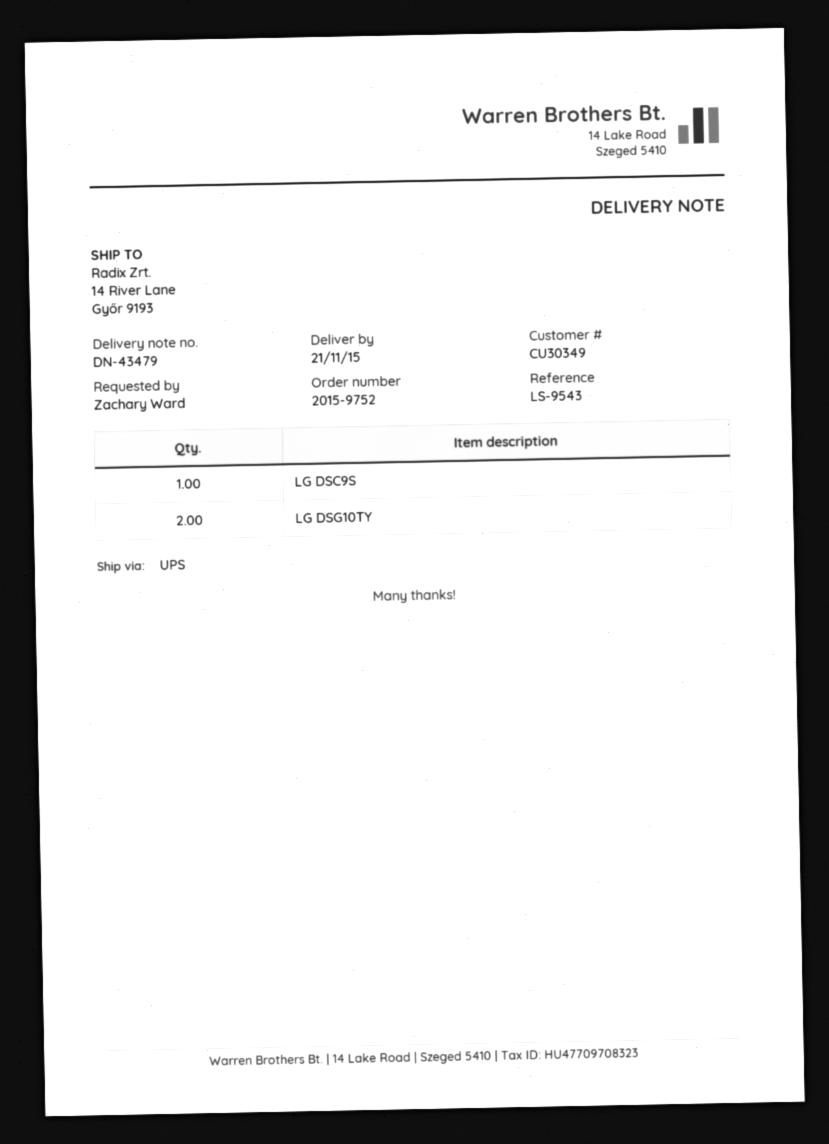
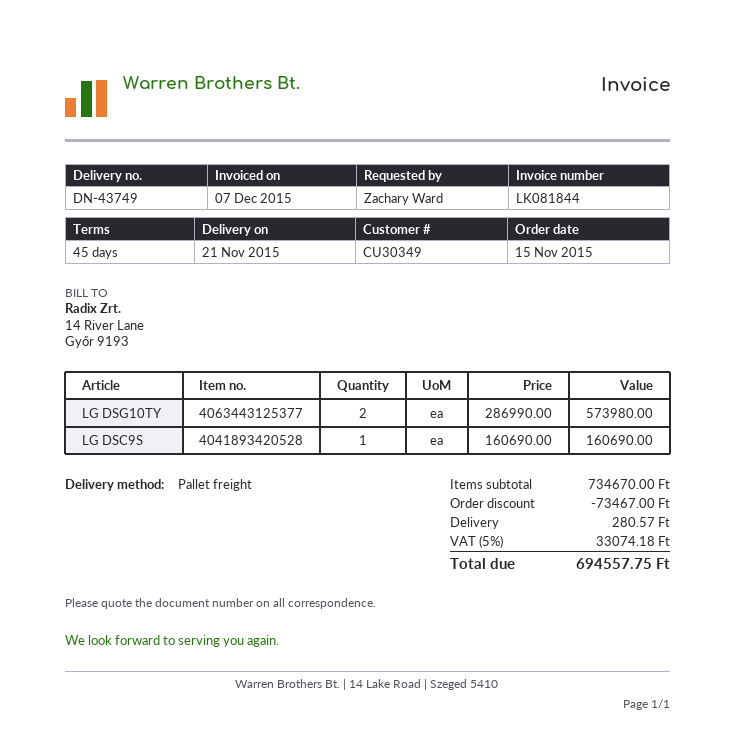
delivery note number: DN-43479 -> DN-43749
shipping method: UPS -> pallet freight

